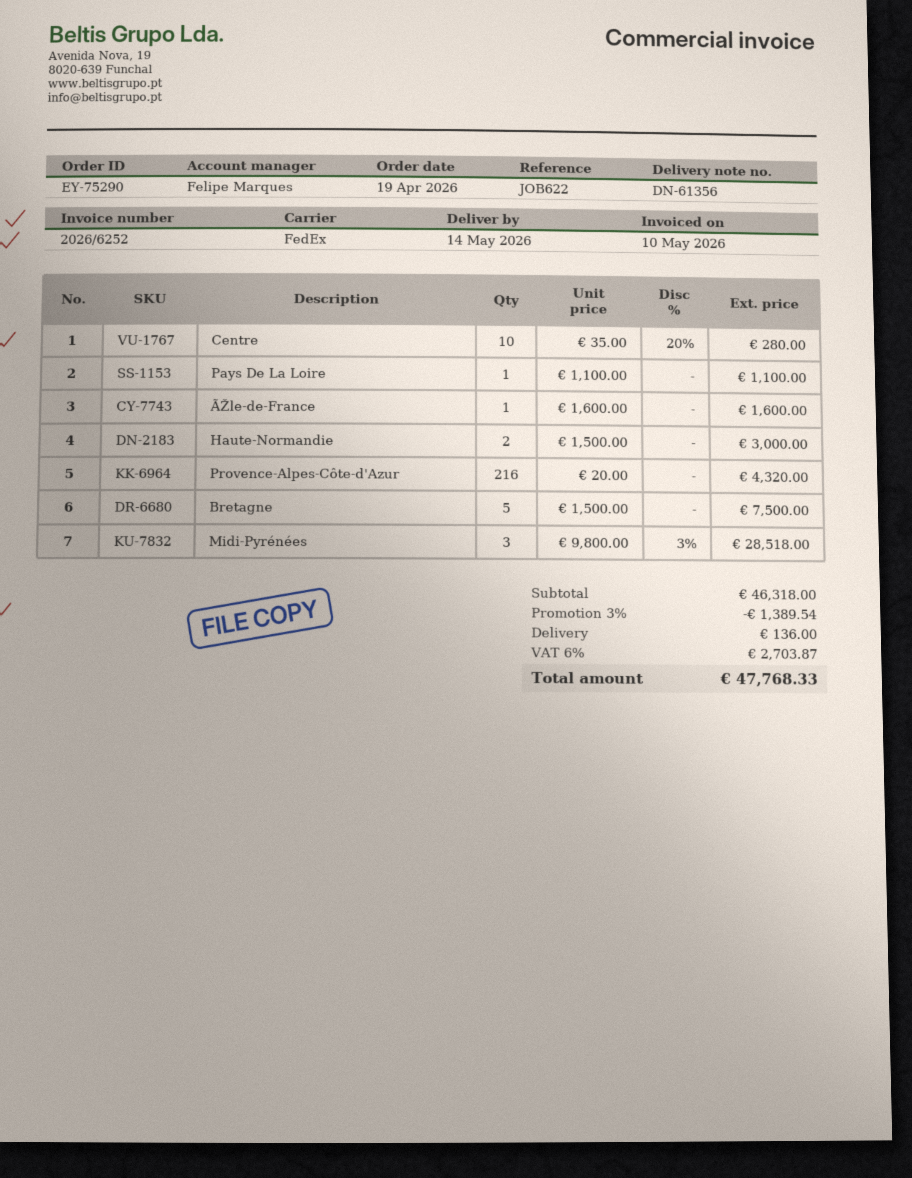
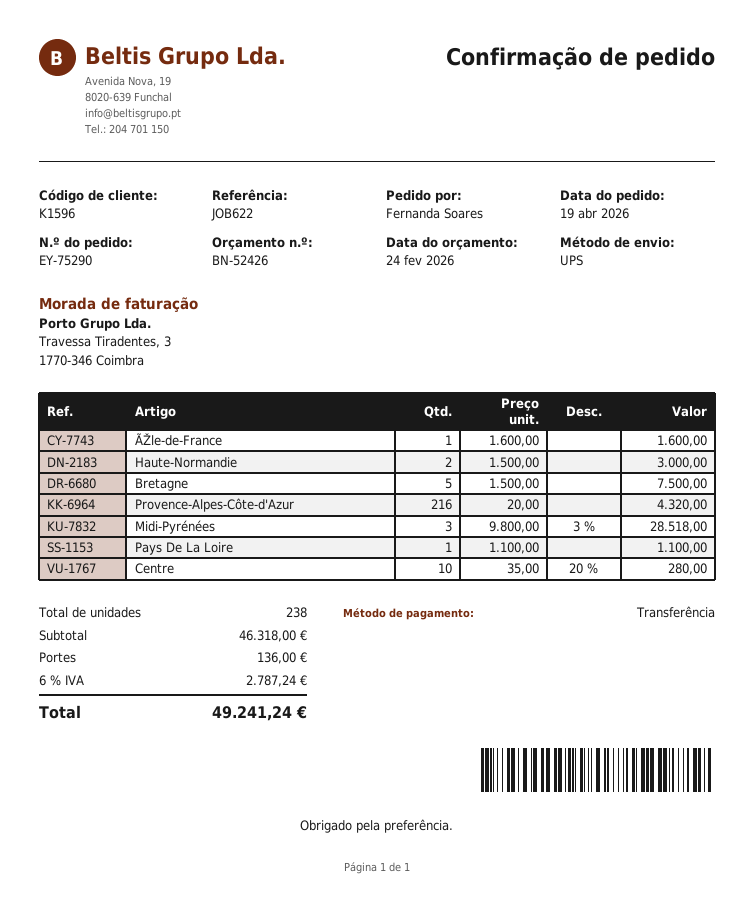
shipping method: FedEx -> UPS
discount: 3% = 1389.54 -> none
tax: 6% = 2703.87 -> 6% = 2787.24
total: 47768.33 -> 49241.24

